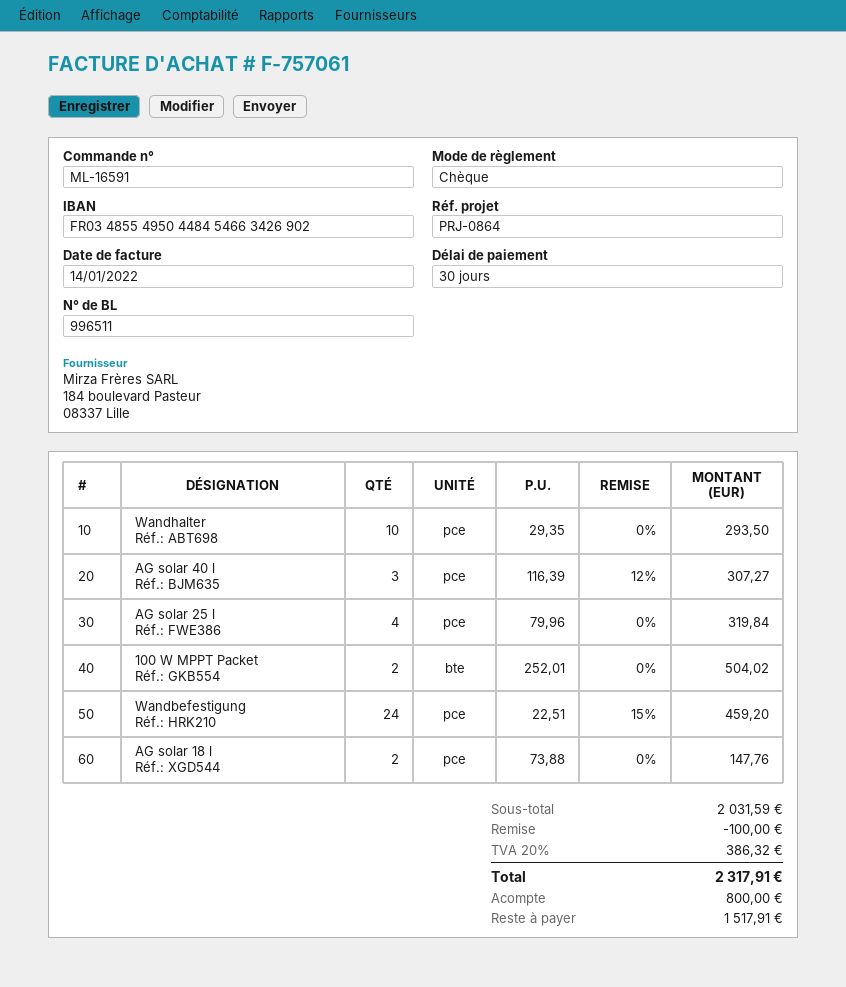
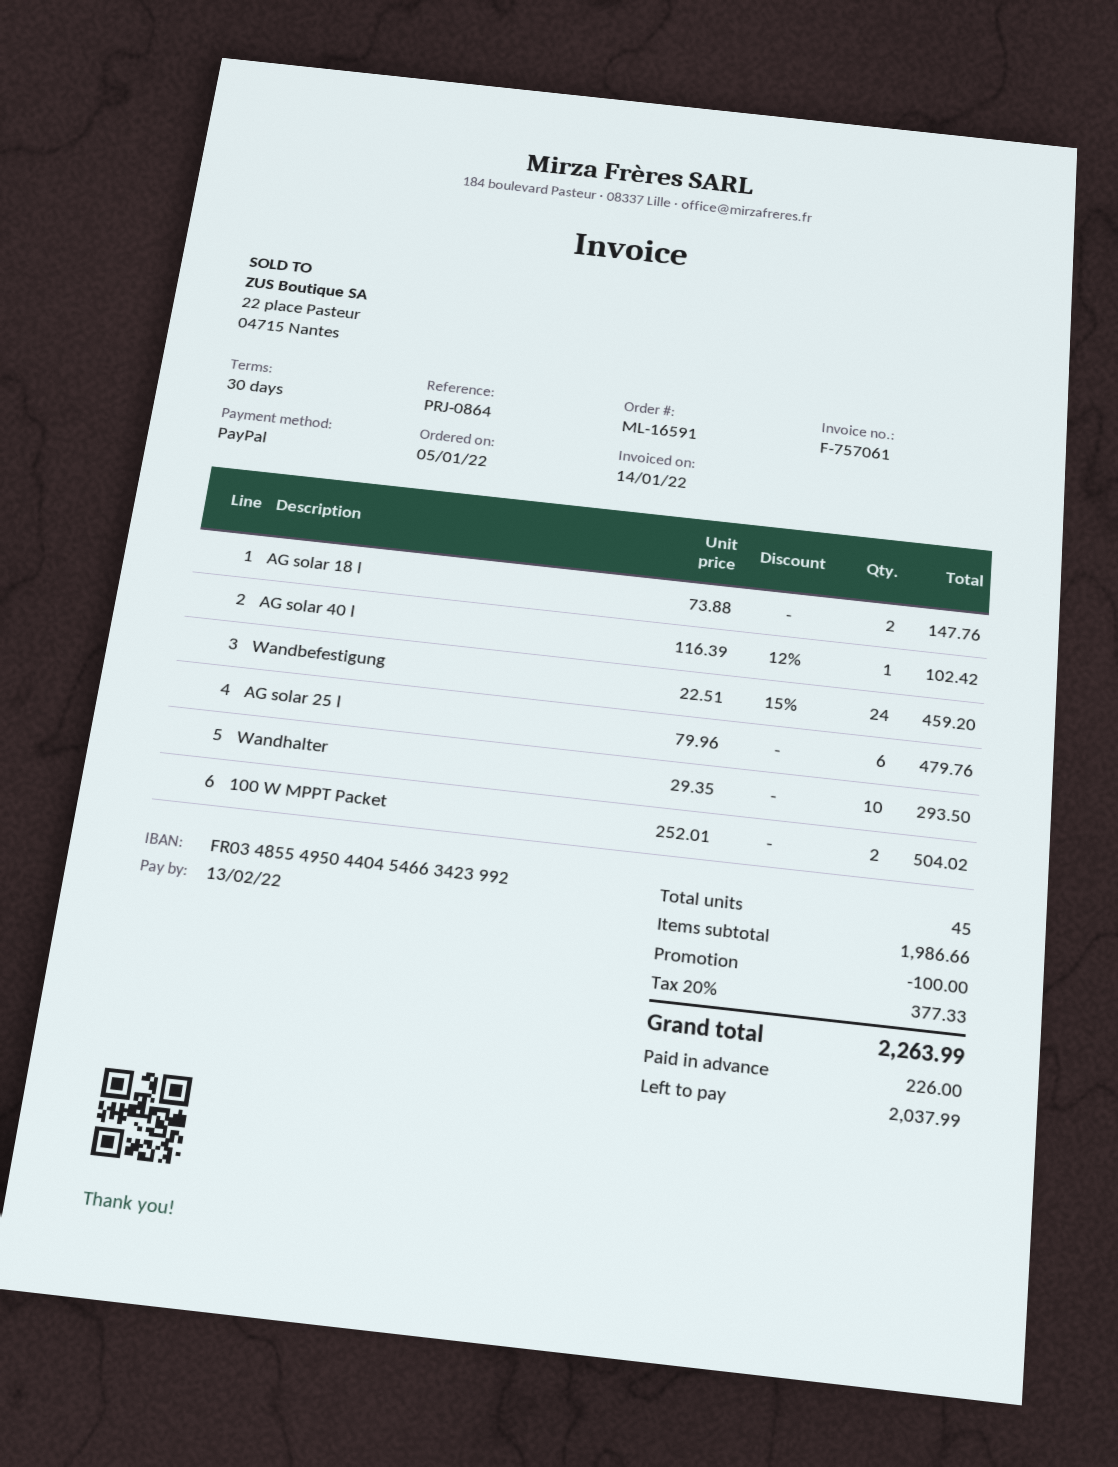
payment method: cheque -> PayPal
bank account: FR0348554950448454663426902 -> FR0348554950440454663423992
AG solar 40 l: 3 x 116.39 - 12% = 307.27 -> 1 x 116.39 - 12% = 102.42
AG solar 25 l: 4 x 79.96 = 319.84 -> 6 x 79.96 = 479.76
subtotal: 2031.59 -> 1986.66
tax: 20% = 386.32 -> 20% = 377.33
total: 2317.91 -> 2263.99
deposit: 800.00 -> 226.00
balance: 1517.91 -> 2037.99

